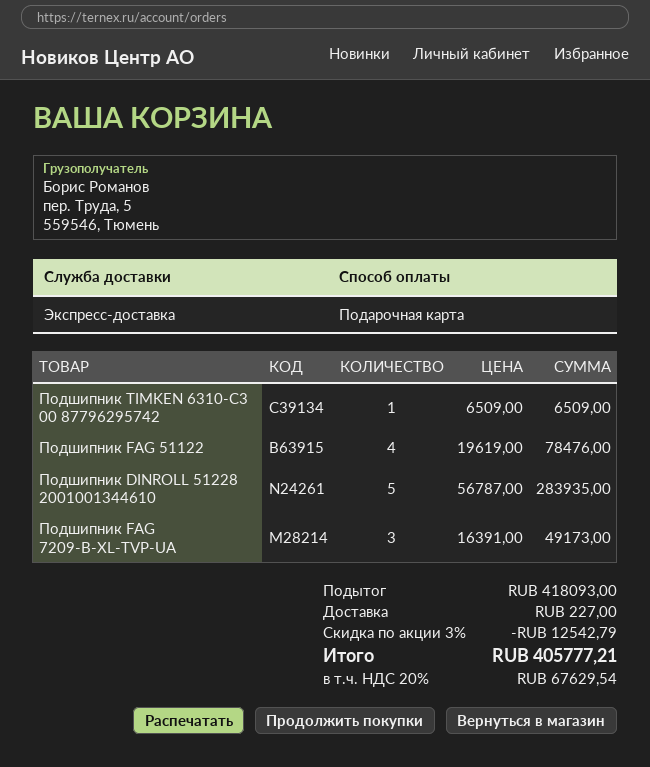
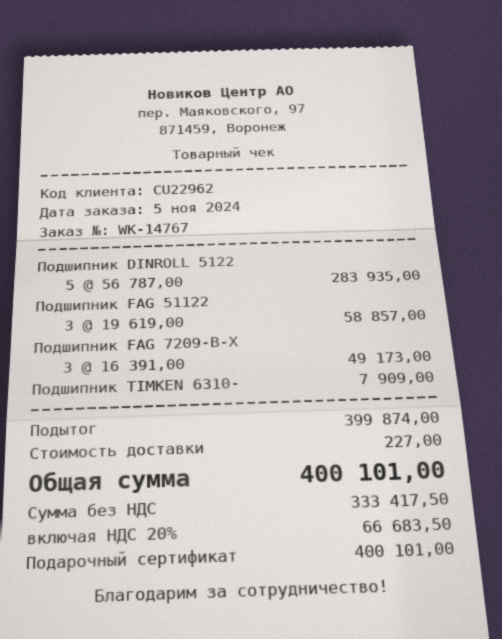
Подшипник TIMKEN 6310-C3 00 87796295742: 1 x 6509.00 = 6509.00 -> 1 x 7909.00 = 7909.00
Подшипник FAG 51122: 4 x 19619.00 = 78476.00 -> 3 x 19619.00 = 58857.00
subtotal: 418093.00 -> 399874.00
discount: 3% = 12542.79 -> none
tax: 20% = 67629.54 -> 20% = 66683.50
total: 405777.21 -> 400101.00

